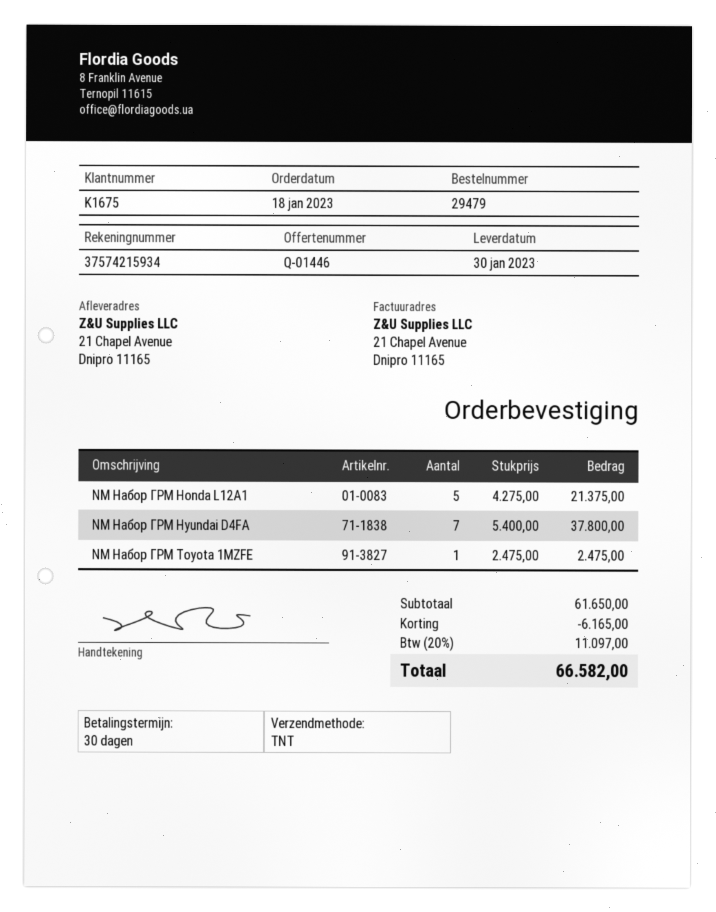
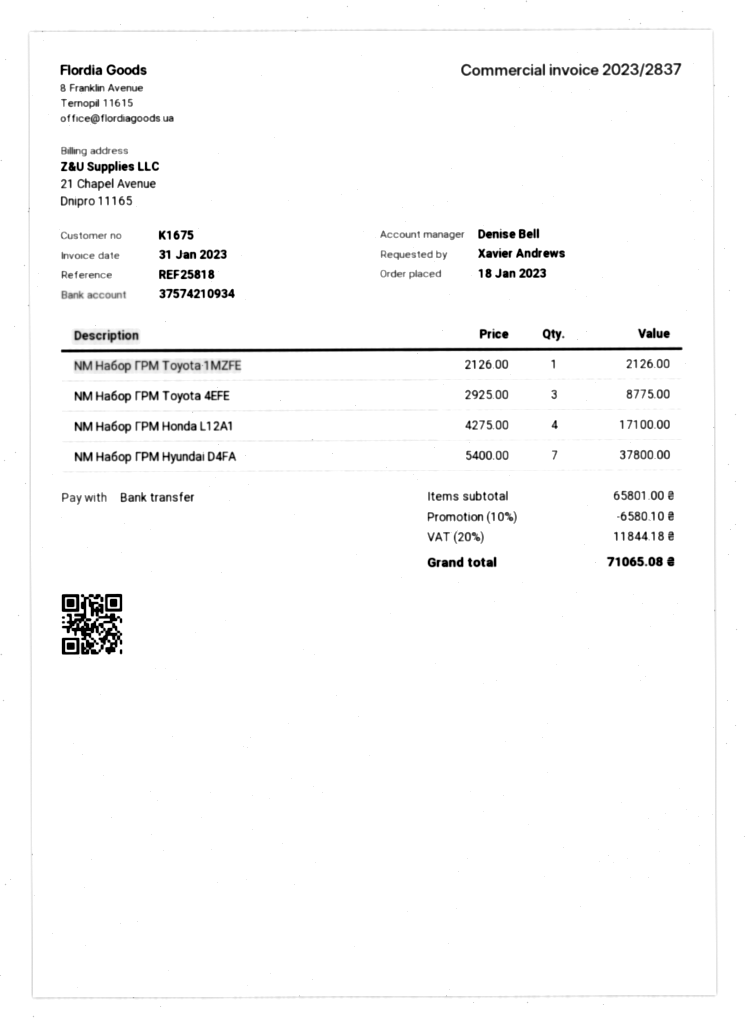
bank account: 37574215934 -> 37574210934
NM Набор ГРМ Honda L12A1: 5 x 4275.00 = 21375.00 -> 4 x 4275.00 = 17100.00
NM Набор ГРМ Toyota 1MZFE: 1 x 2475.00 = 2475.00 -> 1 x 2126.00 = 2126.00
NM Набор ГРМ Toyota 4EFE: none -> 3 x 2925.00 = 8775.00
subtotal: 61650.00 -> 65801.00
discount: 6165.00 -> 6580.10
tax: 20% = 11097.00 -> 20% = 11844.18
total: 66582.00 -> 71065.08

